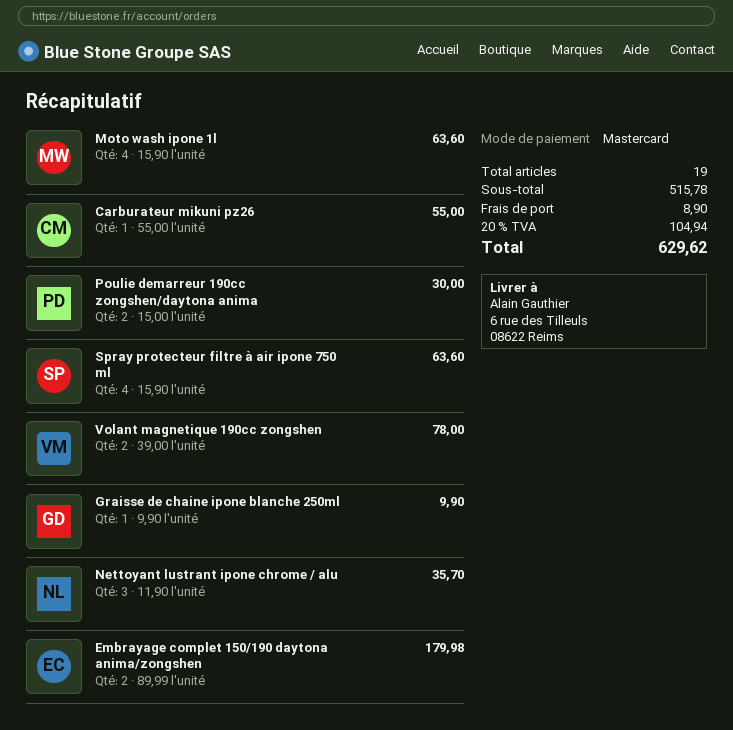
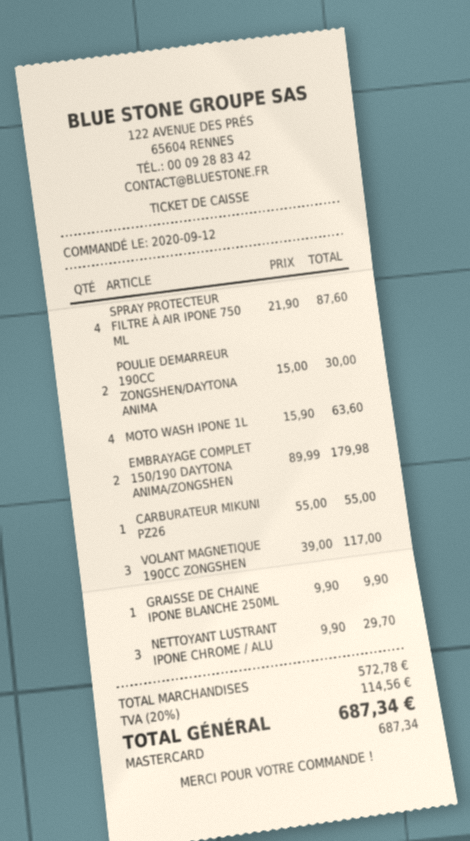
Spray protecteur filtre à air ipone 750 ml: 4 x 15.90 = 63.60 -> 4 x 21.90 = 87.60
Volant magnetique 190cc zongshen: 2 x 39.00 = 78.00 -> 3 x 39.00 = 117.00
Nettoyant lustrant ipone chrome / alu: 3 x 11.90 = 35.70 -> 3 x 9.90 = 29.70
subtotal: 515.78 -> 572.78
shipping: 8.90 -> none
tax: 20% = 104.94 -> 20% = 114.56
total: 629.62 -> 687.34

